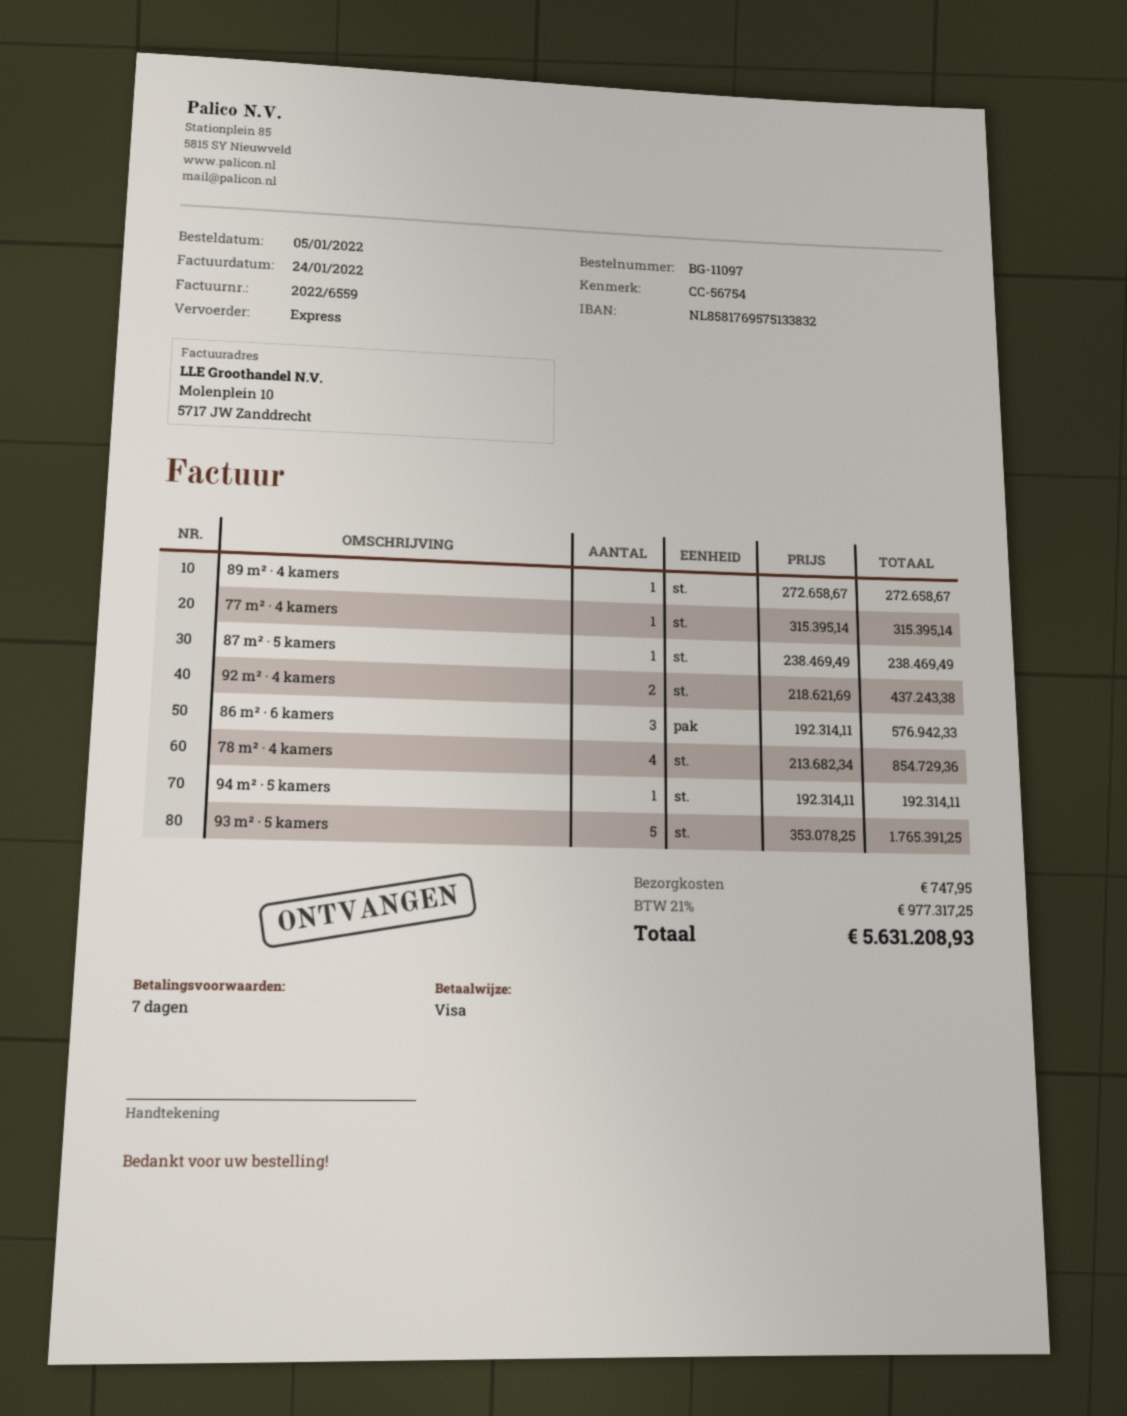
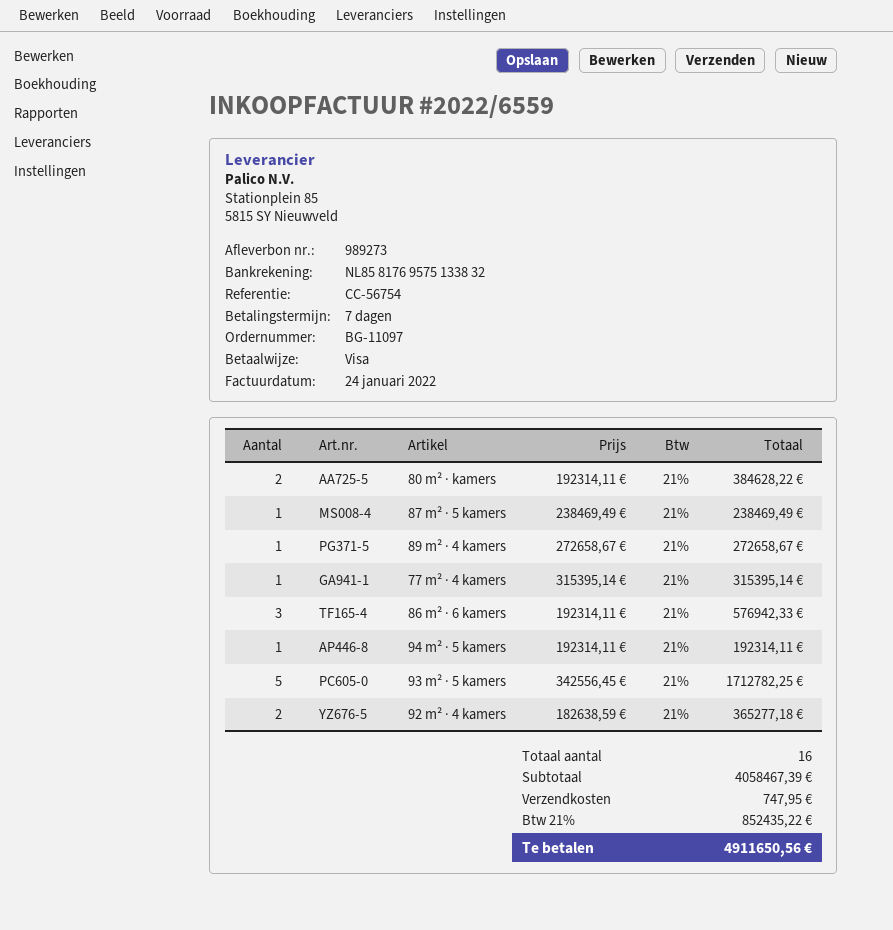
92 m² · 4 kamers: 2 x 218621.69 = 437243.38 -> 2 x 182638.59 = 365277.18
78 m² · 4 kamers: 4 x 213682.34 = 854729.36 -> none
93 m² · 5 kamers: 5 x 353078.25 = 1765391.25 -> 5 x 342556.45 = 1712782.25
80 m² · kamers: none -> 2 x 192314.11 = 384628.22
tax: 21% = 977317.25 -> 21% = 852435.22
total: 5631208.93 -> 4911650.56

